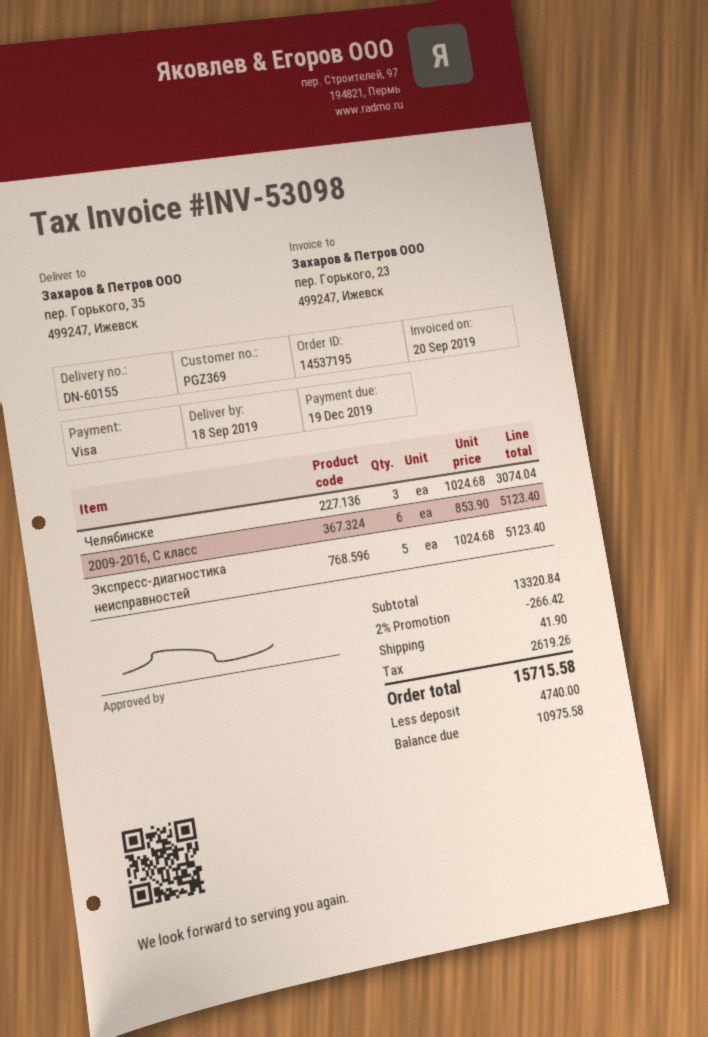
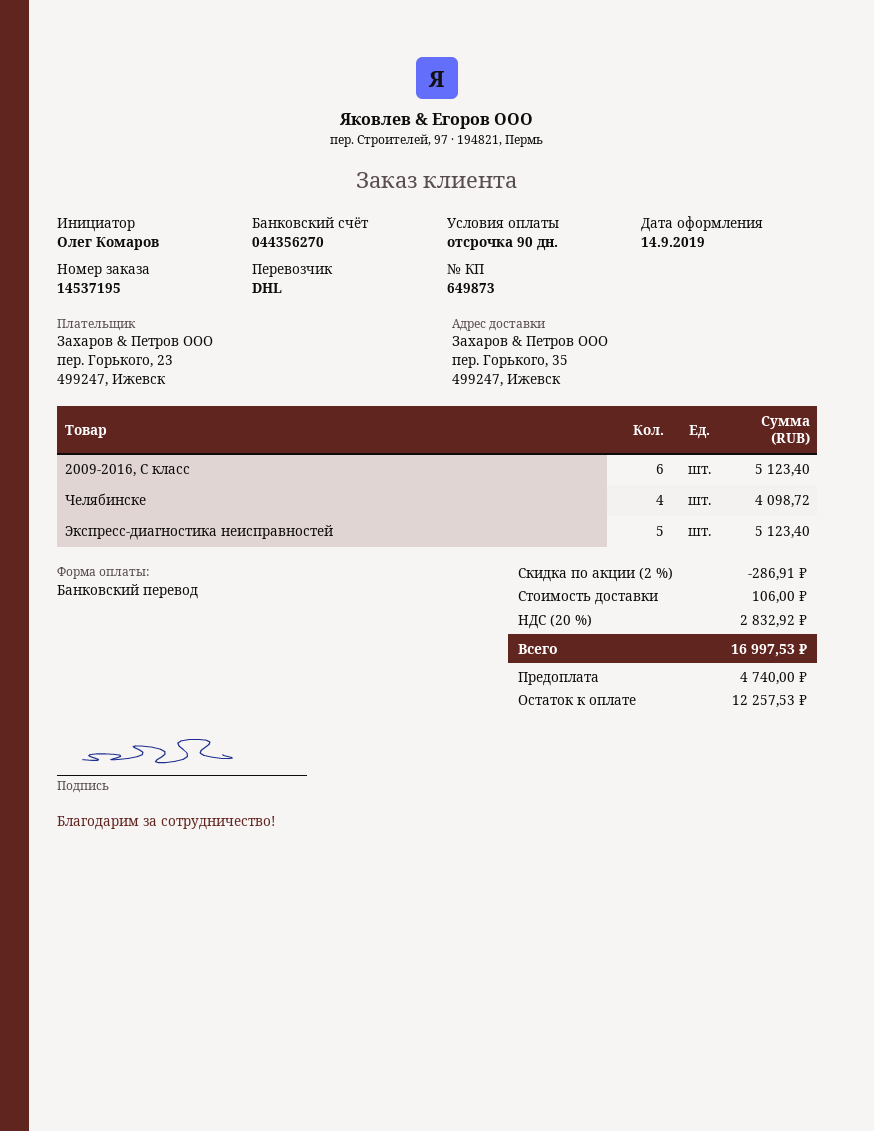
payment method: Visa -> bank transfer
Челябинске: 3 for 3074.04 -> 4 for 4098.72
discount: 2% = 266.42 -> 2% = 286.91
shipping: 41.90 -> 106.00
tax: 2619.26 -> 2832.92
total: 15715.58 -> 16997.53
balance: 10975.58 -> 12257.53

